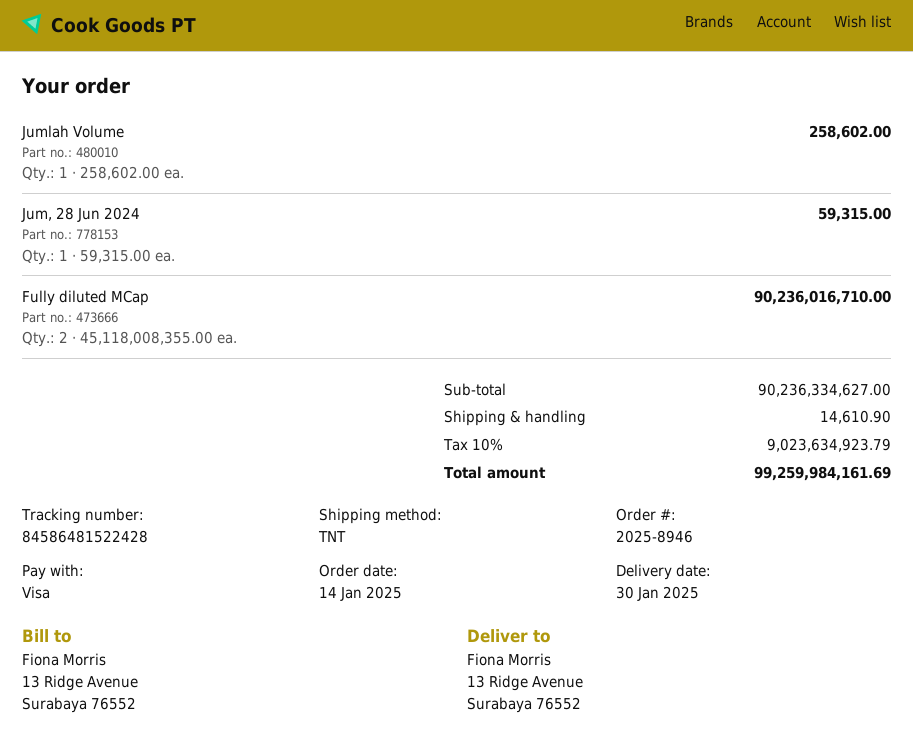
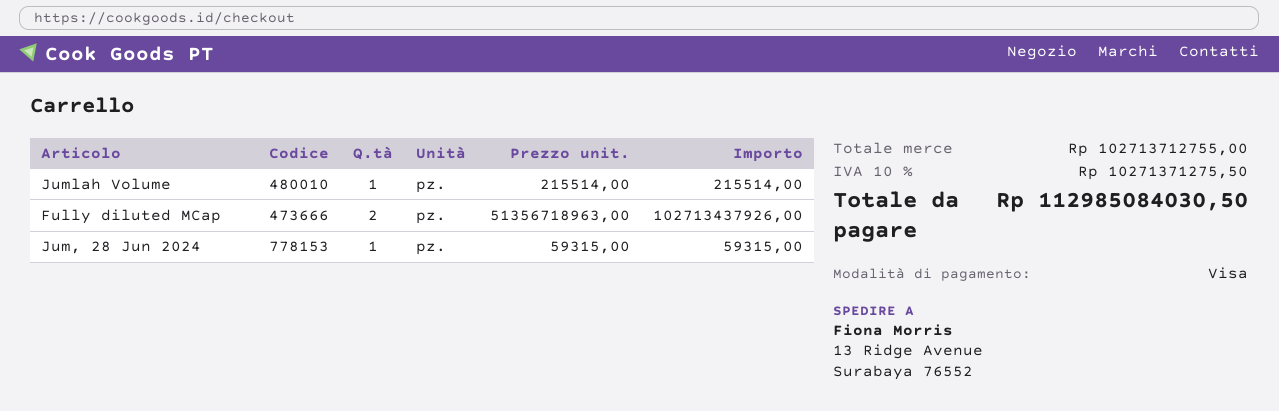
Jumlah Volume: 1 x 258602.00 = 258602.00 -> 1 x 215514.00 = 215514.00
Fully diluted MCap: 2 x 45118008355.00 = 90236016710.00 -> 2 x 51356718963.00 = 102713437926.00
subtotal: 90236334627.00 -> 102713712755.00
shipping: 14610.90 -> none
tax: 10% = 9023634923.79 -> 10% = 10271371275.50
total: 99259984161.69 -> 112985084030.50

